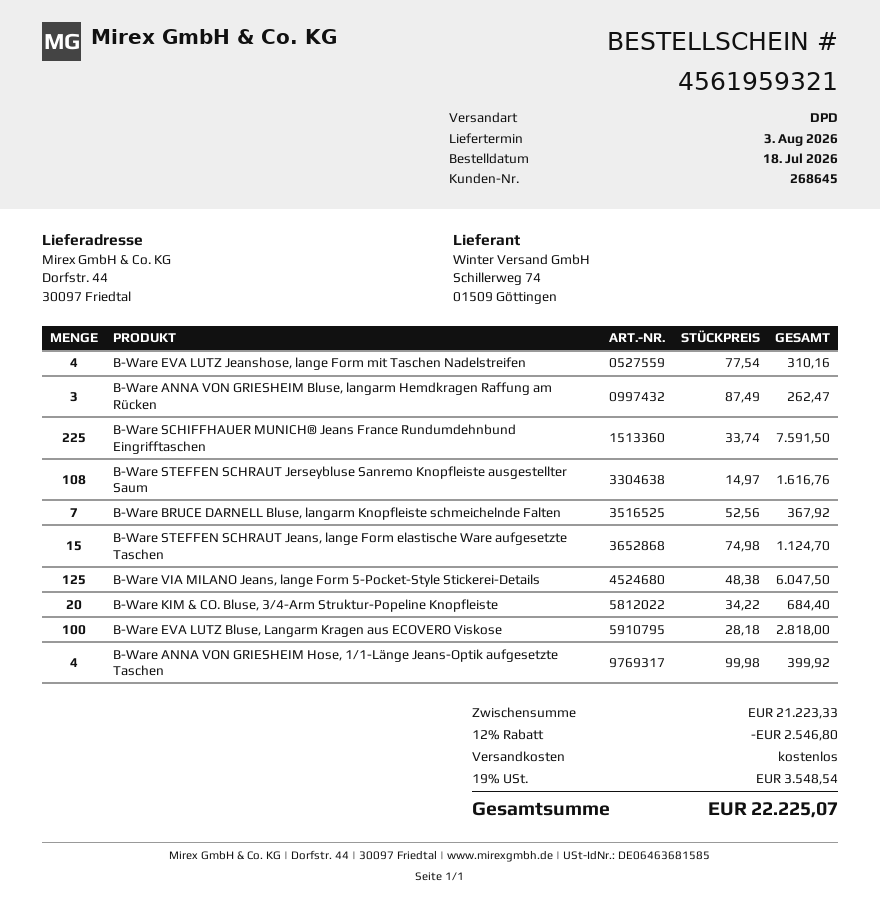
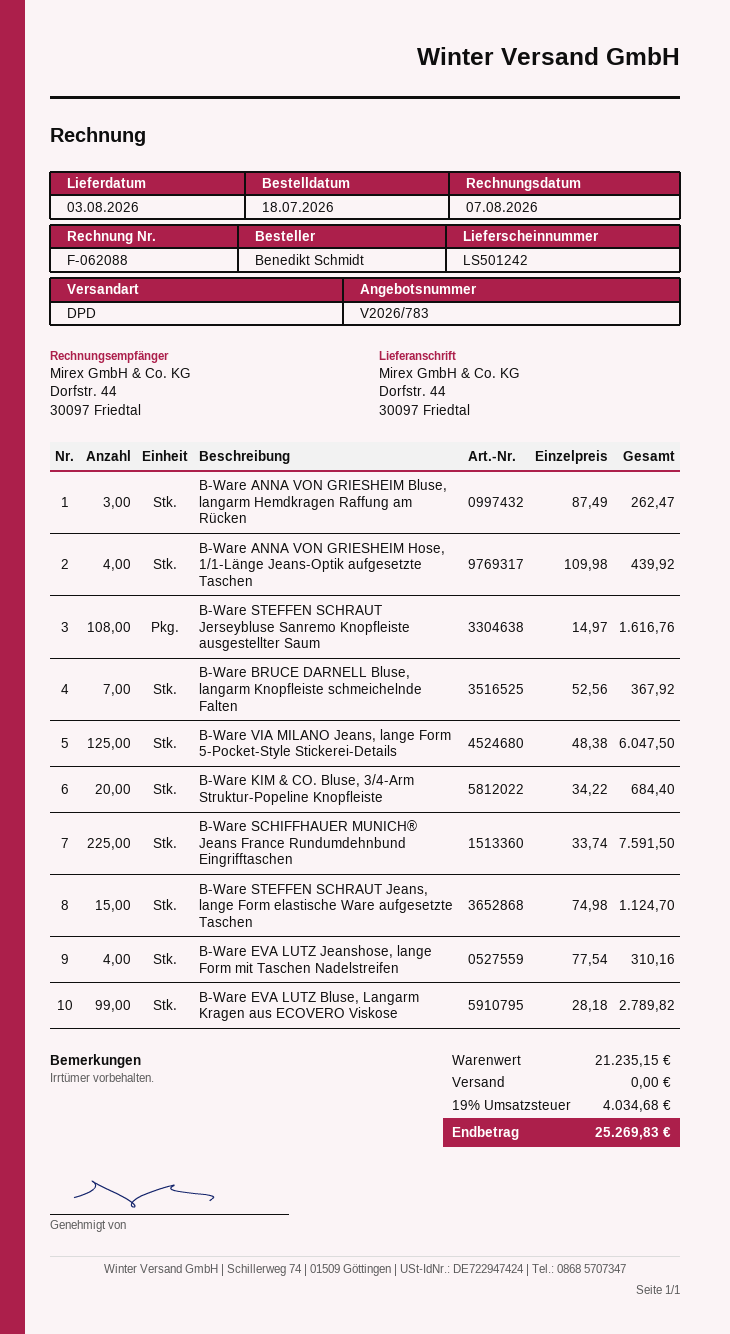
B-Ware EVA LUTZ Bluse, Langarm Kragen aus ECOVERO Viskose: 100 x 28.18 = 2818.00 -> 99 x 28.18 = 2789.82
B-Ware ANNA VON GRIESHEIM Hose, 1/1-Länge Jeans-Optik aufgesetzte Taschen: 4 x 99.98 = 399.92 -> 4 x 109.98 = 439.92
subtotal: 21223.33 -> 21235.15
discount: 12% = 2546.80 -> none
tax: 19% = 3548.54 -> 19% = 4034.68
total: 22225.07 -> 25269.83

